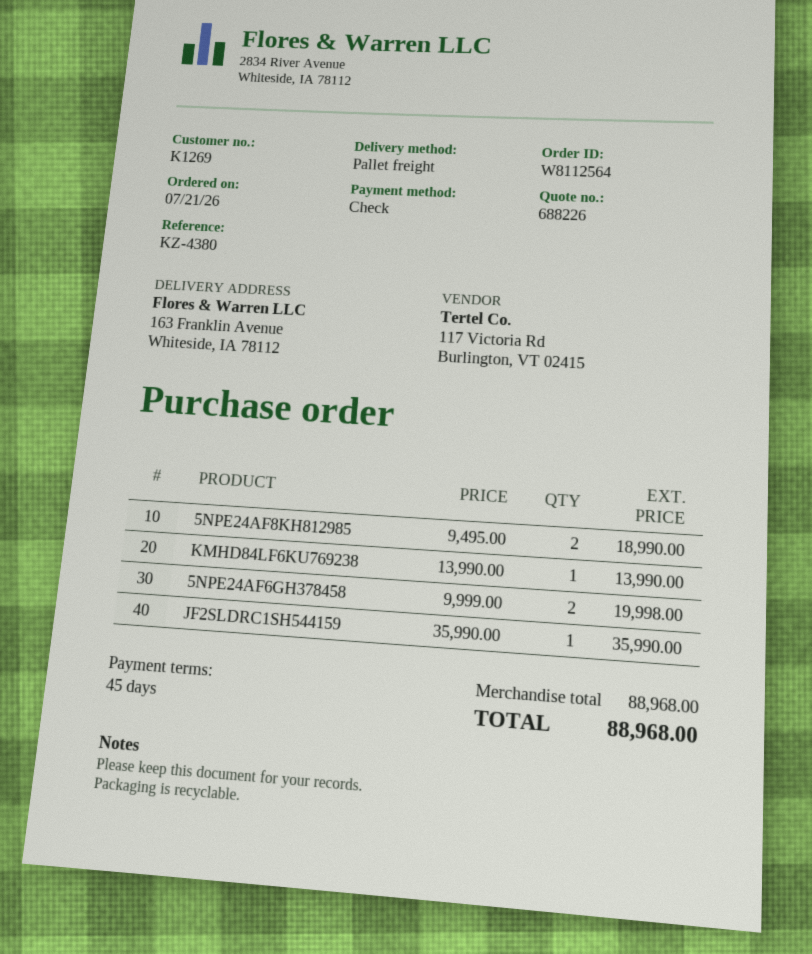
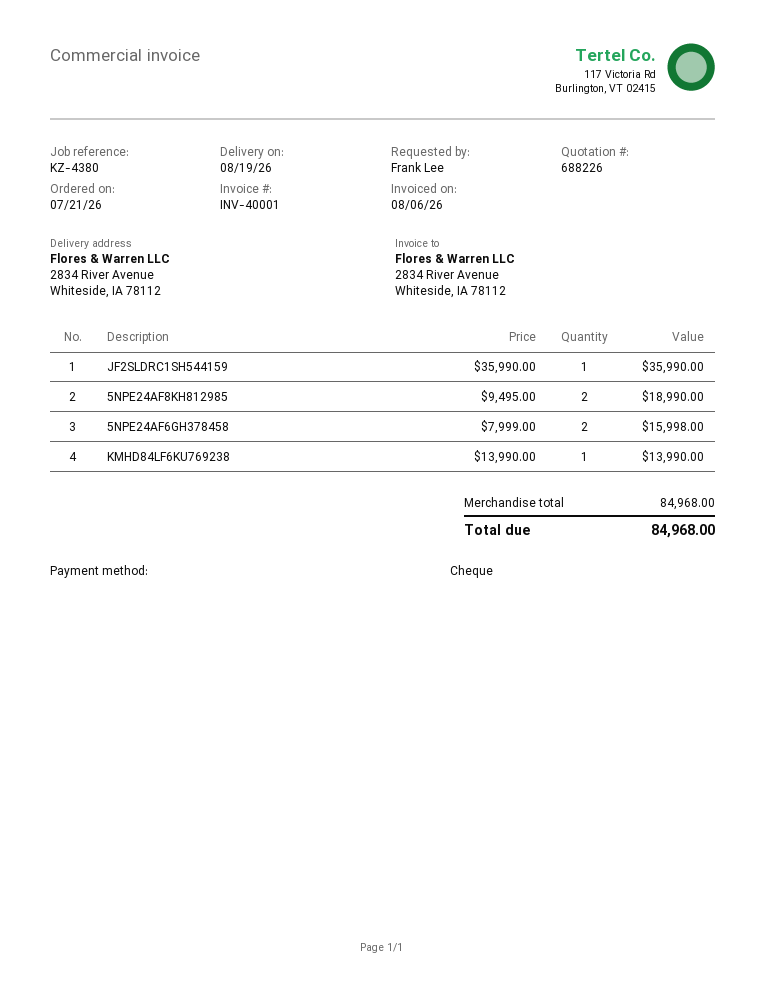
ship to: 163 Franklin Avenue, Whiteside, IA 78112 -> 2834 River Avenue, Whiteside, IA 78112
5NPE24AF6GH378458: 2 x 9999.00 = 19998.00 -> 2 x 7999.00 = 15998.00
subtotal: 88968.00 -> 84968.00
total: 88968.00 -> 84968.00

